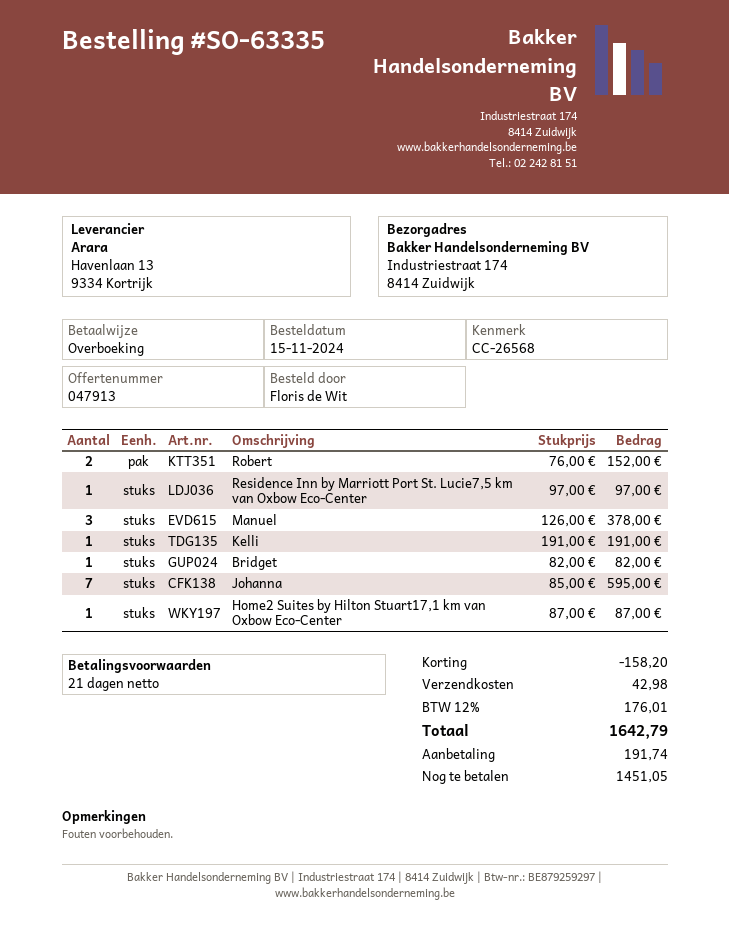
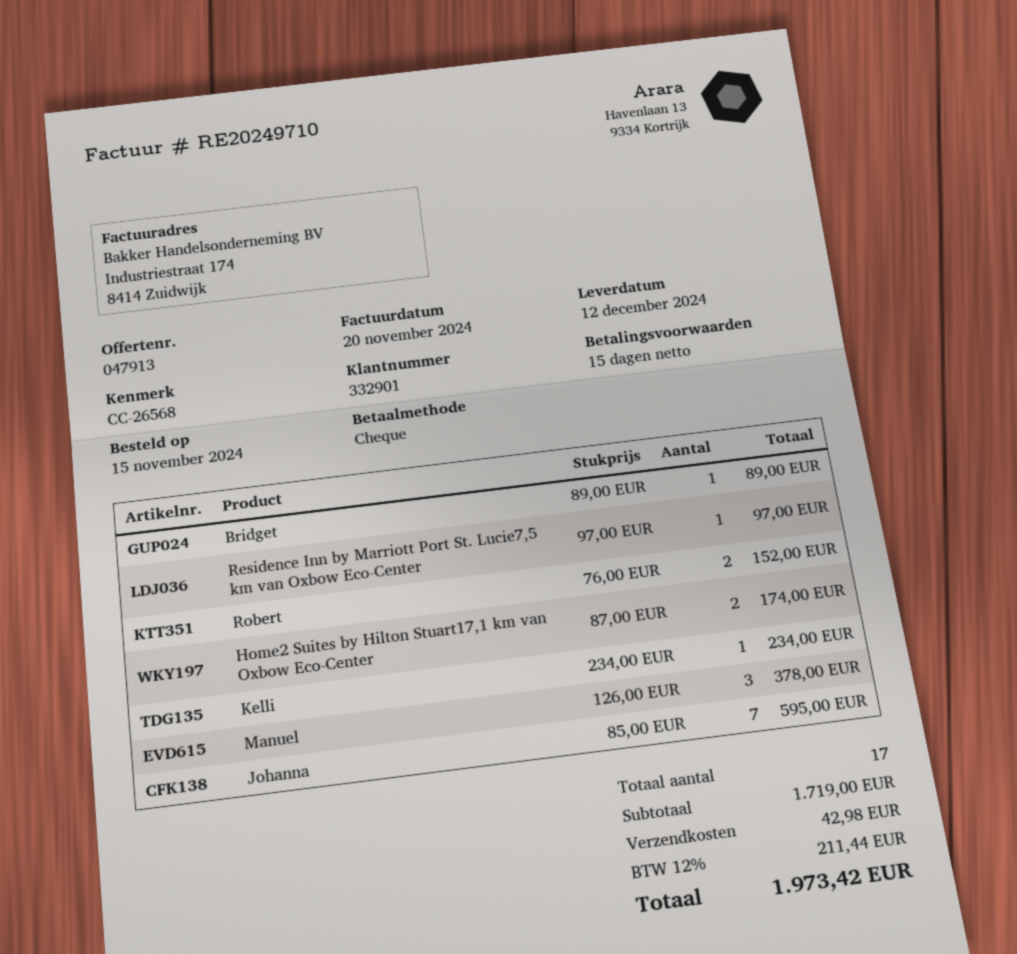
payment terms: 21 days -> 15 days
payment method: bank transfer -> cheque
Kelli: 1 x 191.00 = 191.00 -> 1 x 234.00 = 234.00
Bridget: 1 x 82.00 = 82.00 -> 1 x 89.00 = 89.00
Home2 Suites by Hilton Stuart17,1 km van Oxbow Eco-Center: 1 x 87.00 = 87.00 -> 2 x 87.00 = 174.00
discount: 158.20 -> none
tax: 12% = 176.01 -> 12% = 211.44
total: 1642.79 -> 1973.42

